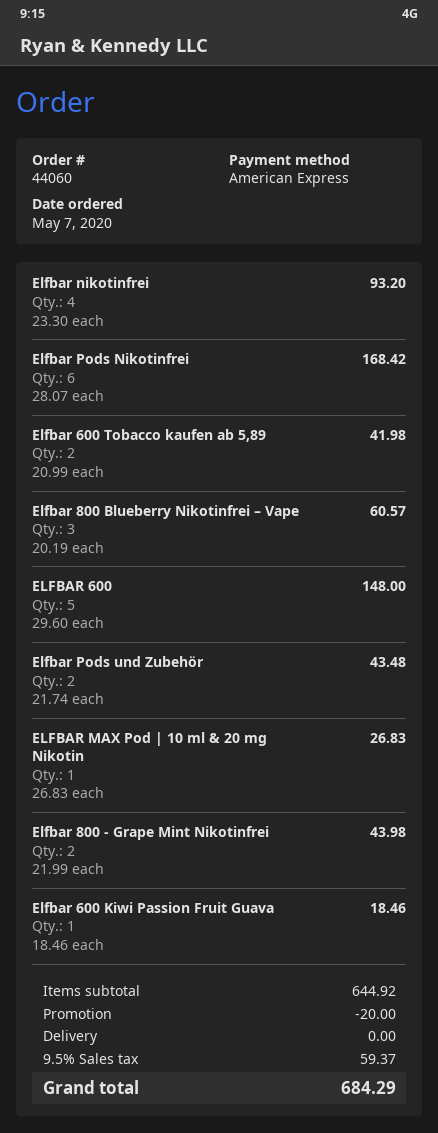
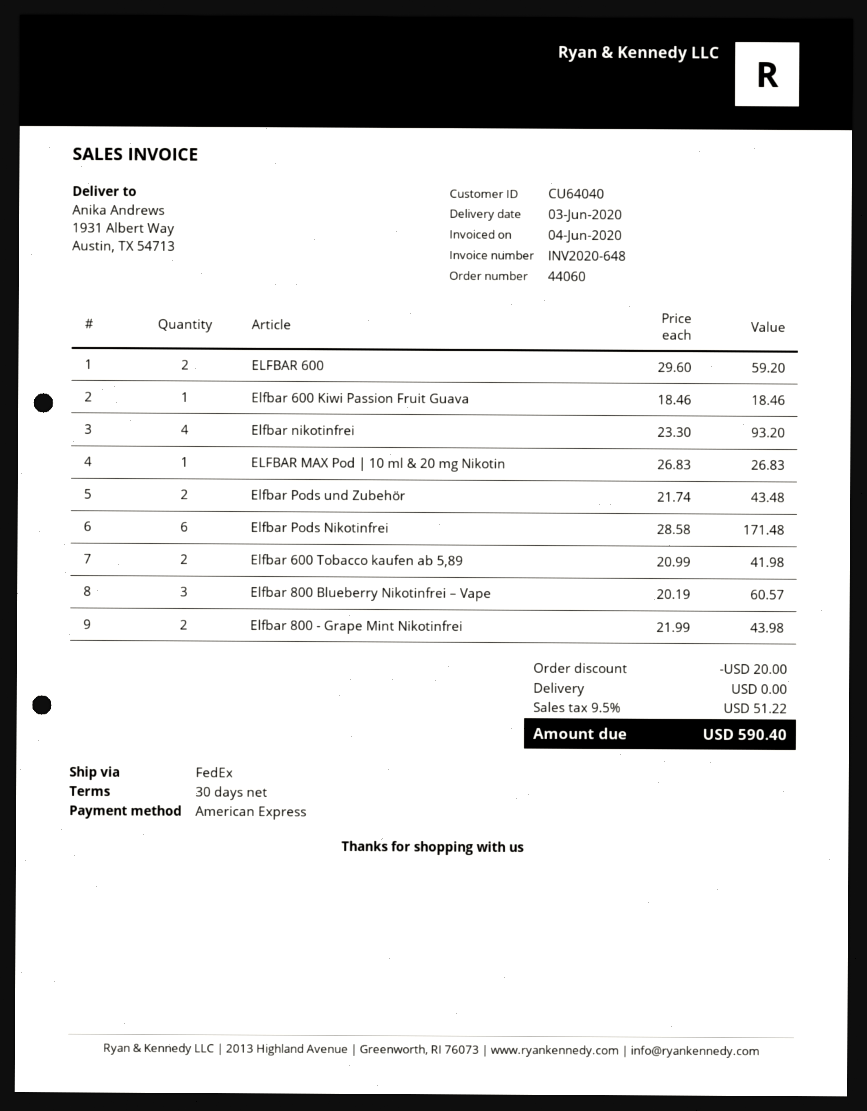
Elfbar Pods Nikotinfrei: 6 x 28.07 = 168.42 -> 6 x 28.58 = 171.48
ELFBAR 600: 5 x 29.60 = 148.00 -> 2 x 29.60 = 59.20
tax: 9.5% = 59.37 -> 9.5% = 51.22
total: 684.29 -> 590.40

